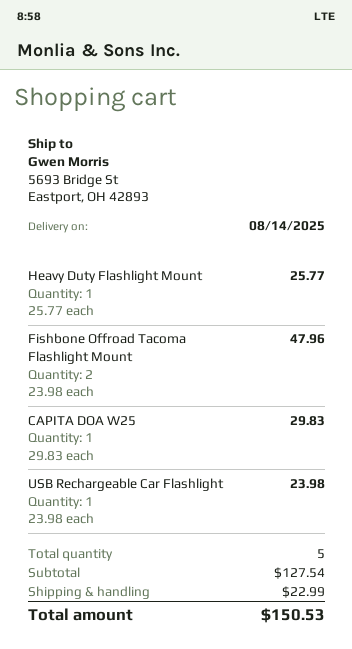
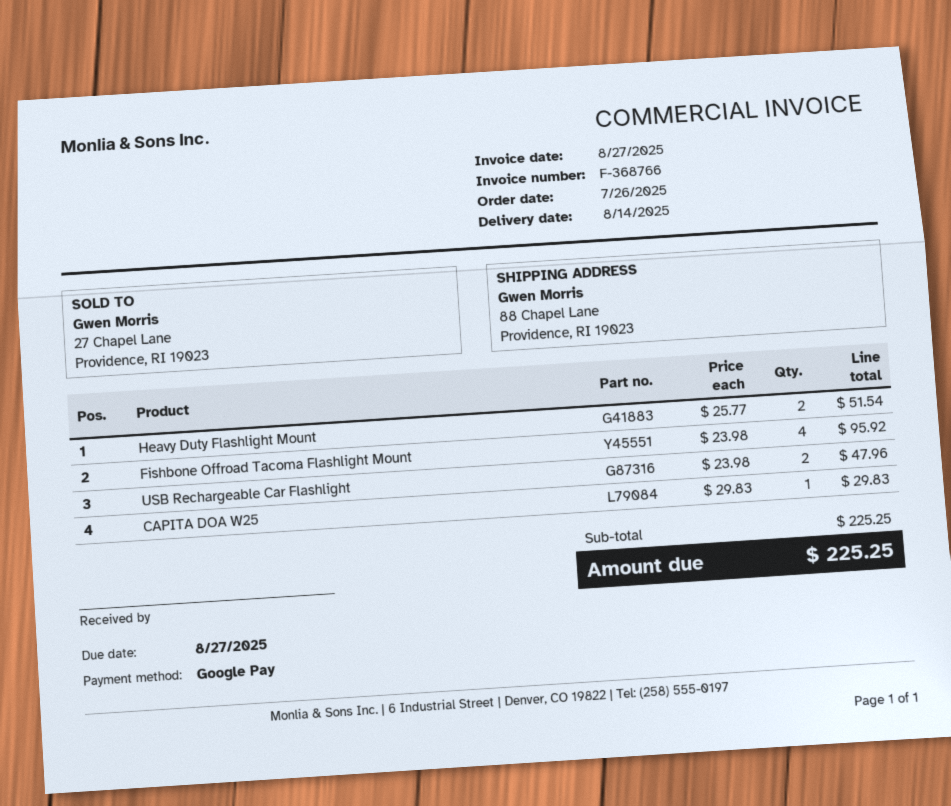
ship to: 5693 Bridge St, Eastport, OH 42893 -> 88 Chapel Lane, Providence, RI 19023
Heavy Duty Flashlight Mount: 1 x 25.77 = 25.77 -> 2 x 25.77 = 51.54
Fishbone Offroad Tacoma Flashlight Mount: 2 x 23.98 = 47.96 -> 4 x 23.98 = 95.92
USB Rechargeable Car Flashlight: 1 x 23.98 = 23.98 -> 2 x 23.98 = 47.96
subtotal: 127.54 -> 225.25
shipping: 22.99 -> none
total: 150.53 -> 225.25

